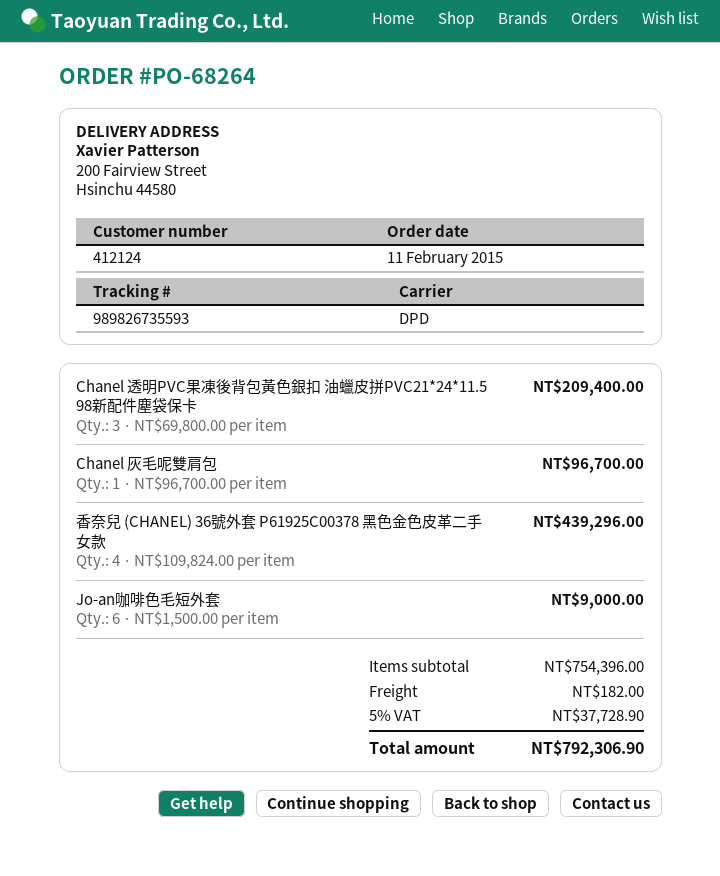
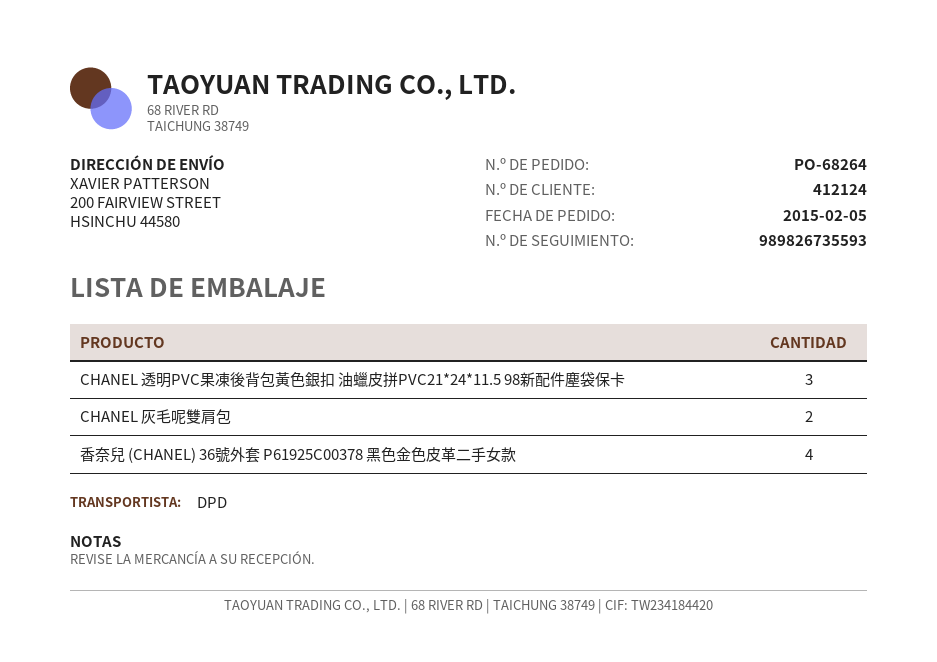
order date: 2015-02-11 -> 2015-02-05
Chanel 灰毛呢雙肩包: 1 -> 2
Jo-an咖啡色毛短外套: 6 -> none

